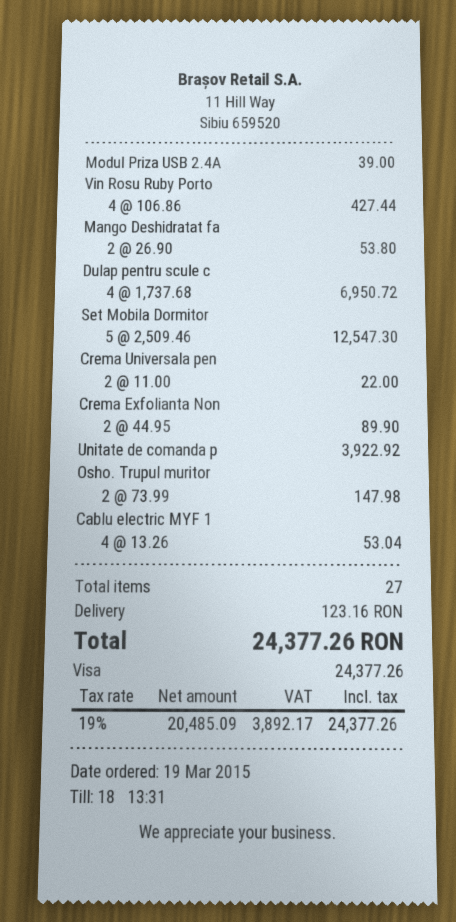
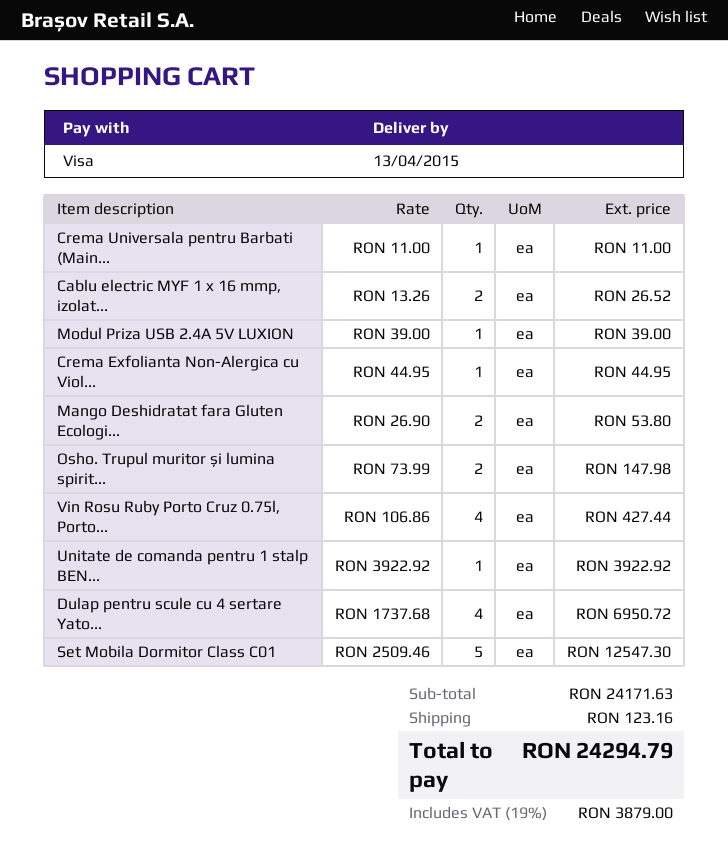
Crema Universala pen: 2 x 11.00 = 22.00 -> 1 x 11.00 = 11.00
Crema Exfolianta Non: 2 x 44.95 = 89.90 -> 1 x 44.95 = 44.95
Cablu electric MYF 1: 4 x 13.26 = 53.04 -> 2 x 13.26 = 26.52
tax: 19% = 3892.17 -> 19% = 3879.00
total: 24377.26 -> 24294.79

